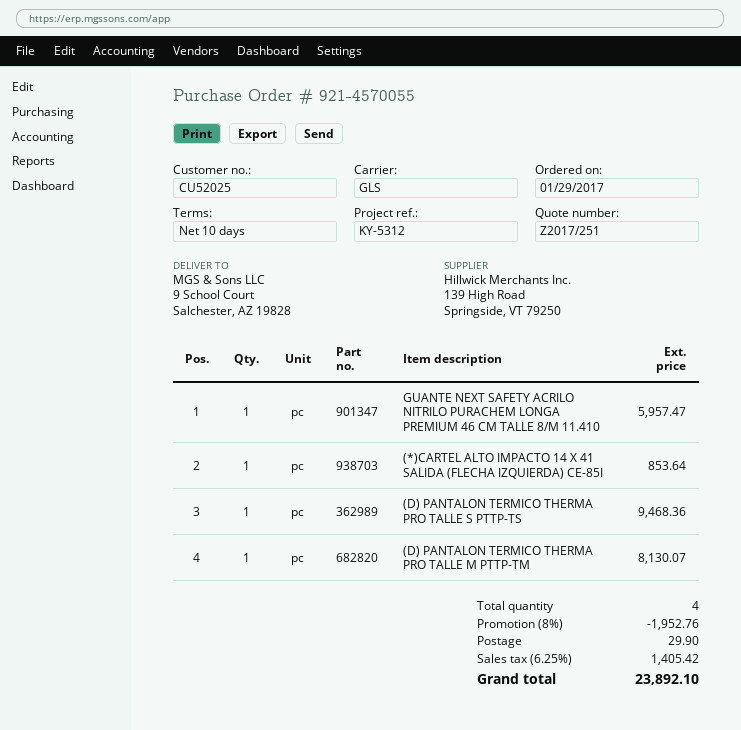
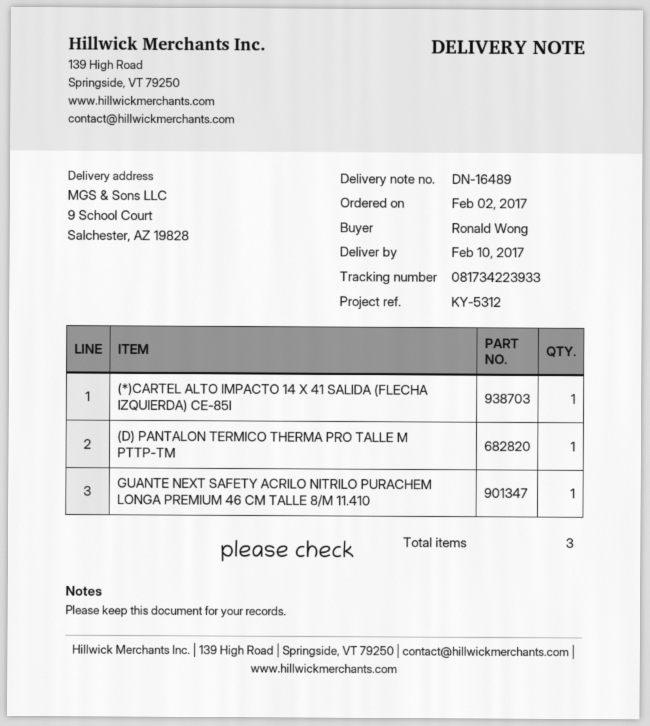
order date: 2017-01-29 -> 2017-02-02
(D) PANTALON TERMICO THERMA PRO TALLE S PTTP-TS: 1 -> none
total quantity: 4 -> 3

